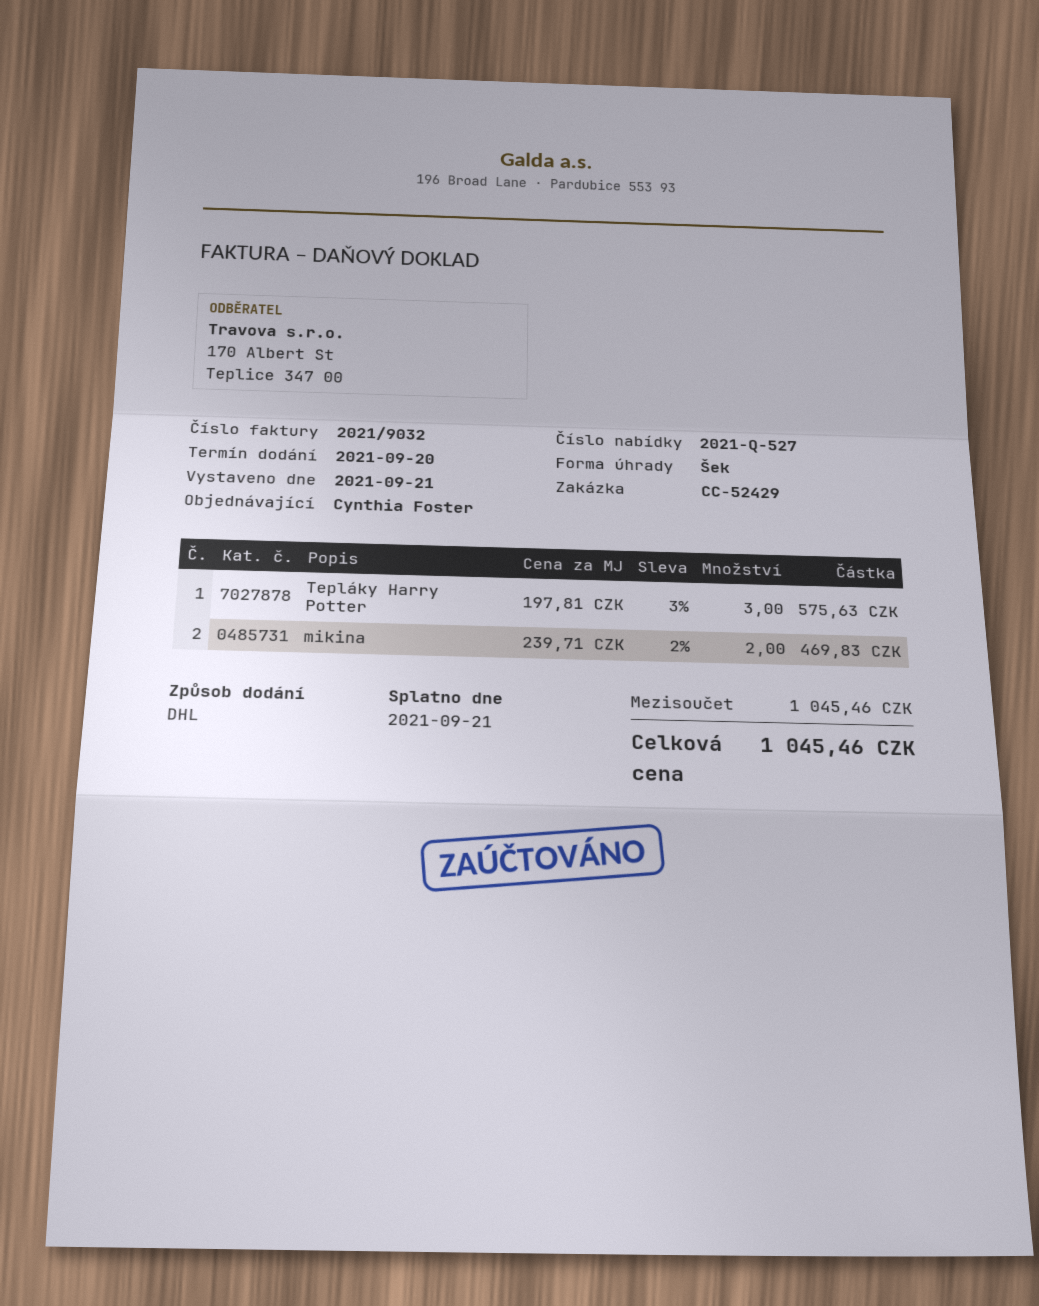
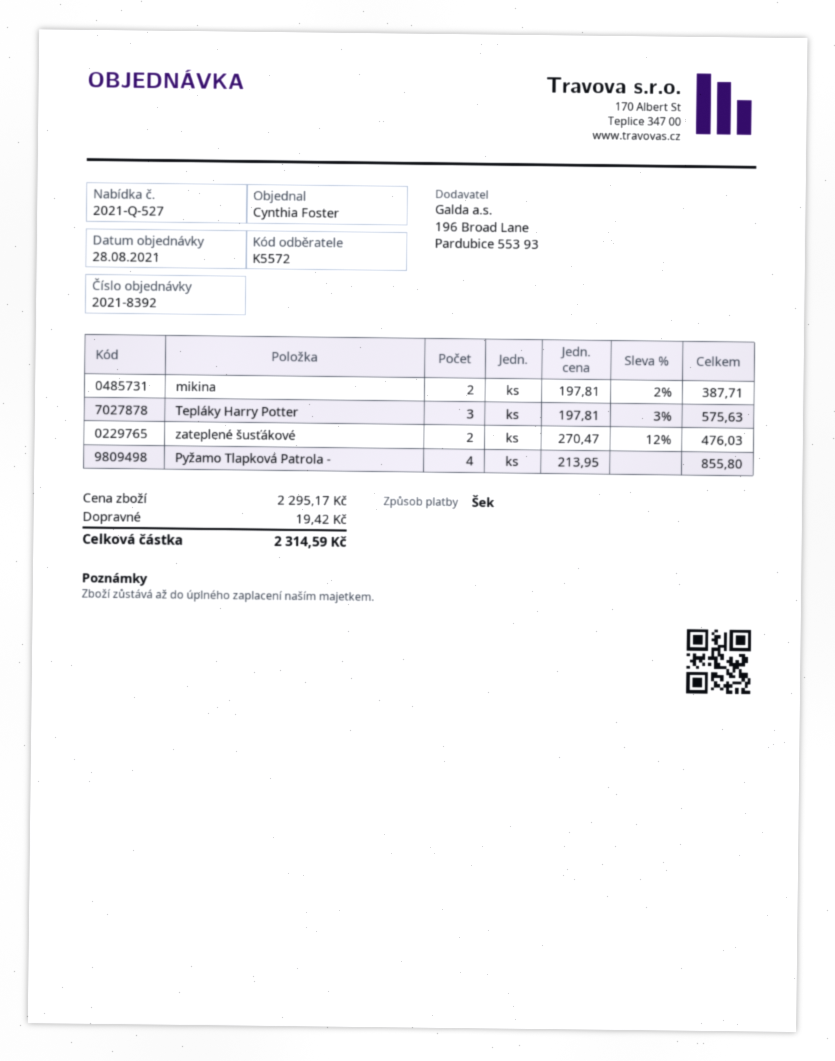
mikina: 2 x 239.71 - 2% = 469.83 -> 2 x 197.81 - 2% = 387.71
zateplené šusťákové: none -> 2 x 270.47 - 12% = 476.03
Pyžamo Tlapková Patrola -: none -> 4 x 213.95 = 855.80
subtotal: 1045.46 -> 2295.17
shipping: none -> 19.42
total: 1045.46 -> 2314.59

